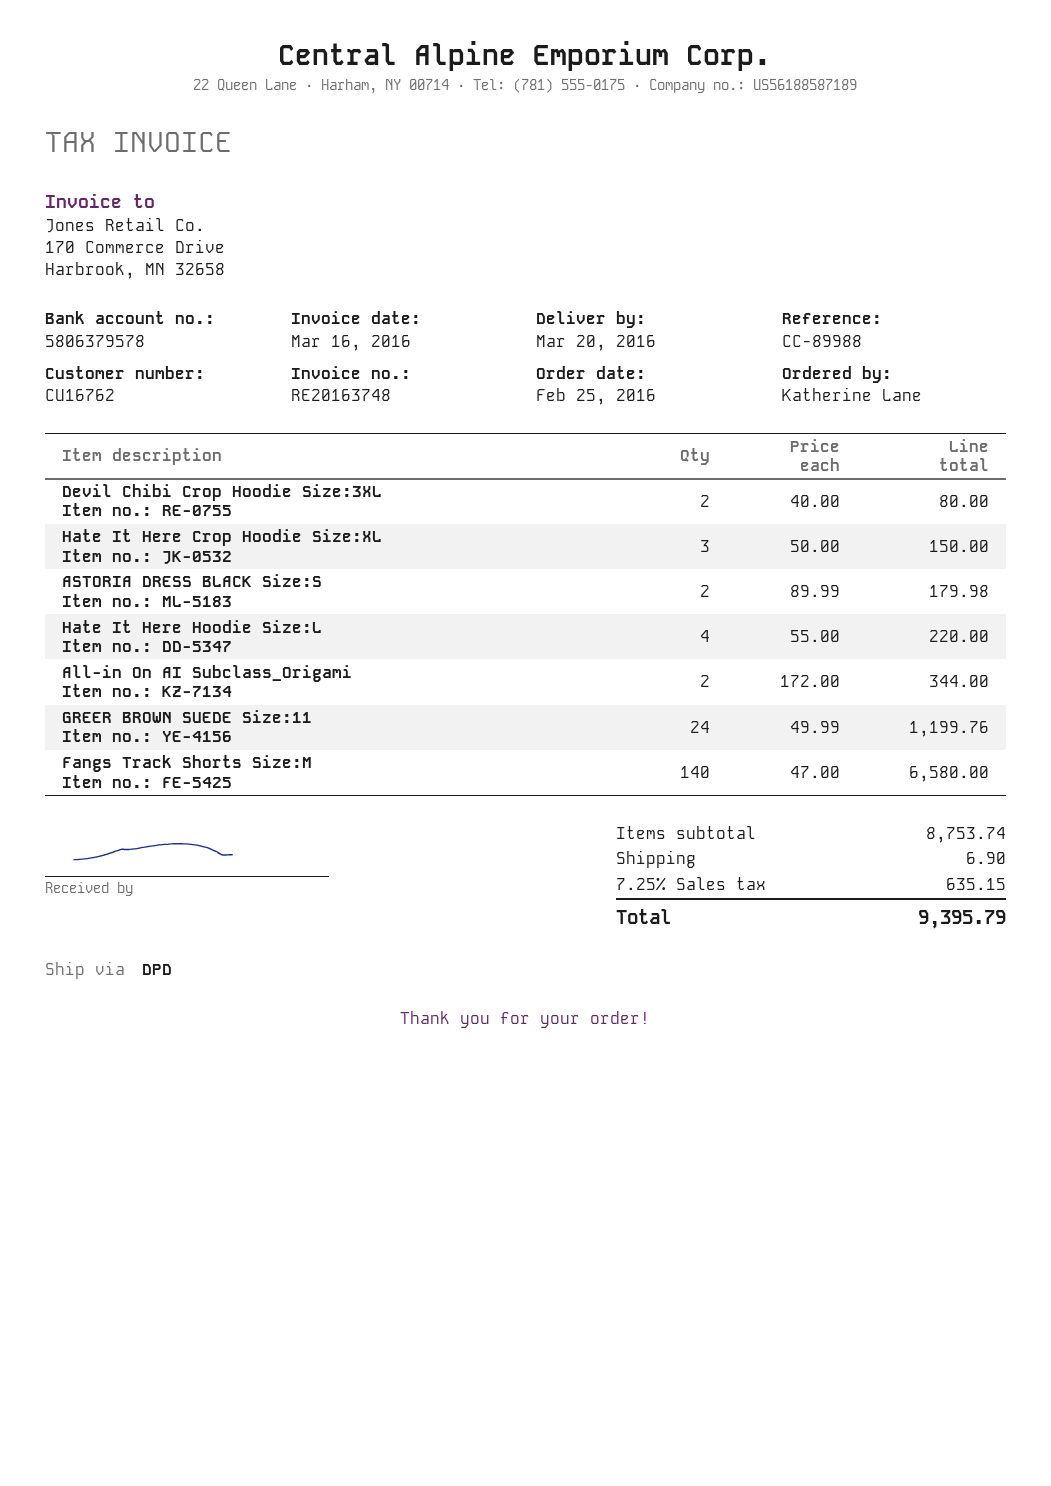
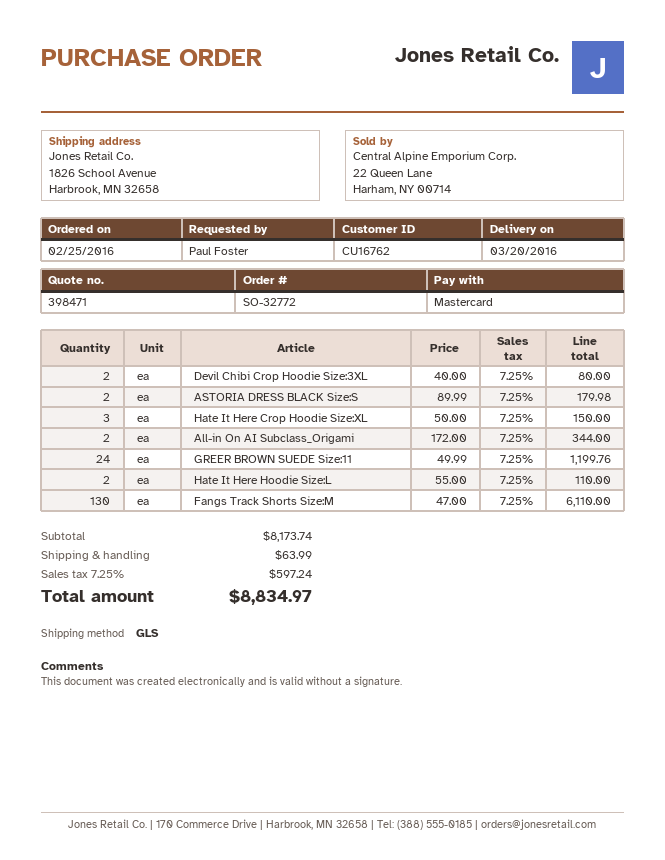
ordered by: Katherine Lane -> Paul Foster
shipping method: DPD -> GLS
Hate It Here Hoodie Size:L: 4 x 55.00 = 220.00 -> 2 x 55.00 = 110.00
Fangs Track Shorts Size:M: 140 x 47.00 = 6580.00 -> 130 x 47.00 = 6110.00
subtotal: 8753.74 -> 8173.74
shipping: 6.90 -> 63.99
tax: 7.25% = 635.15 -> 7.25% = 597.24
total: 9395.79 -> 8834.97

